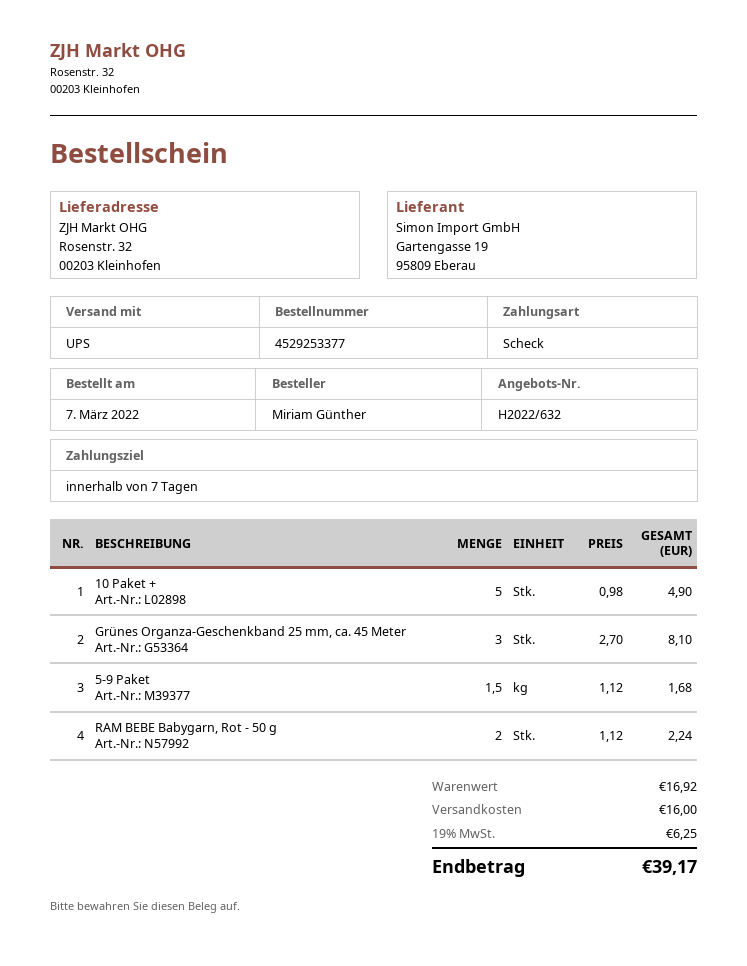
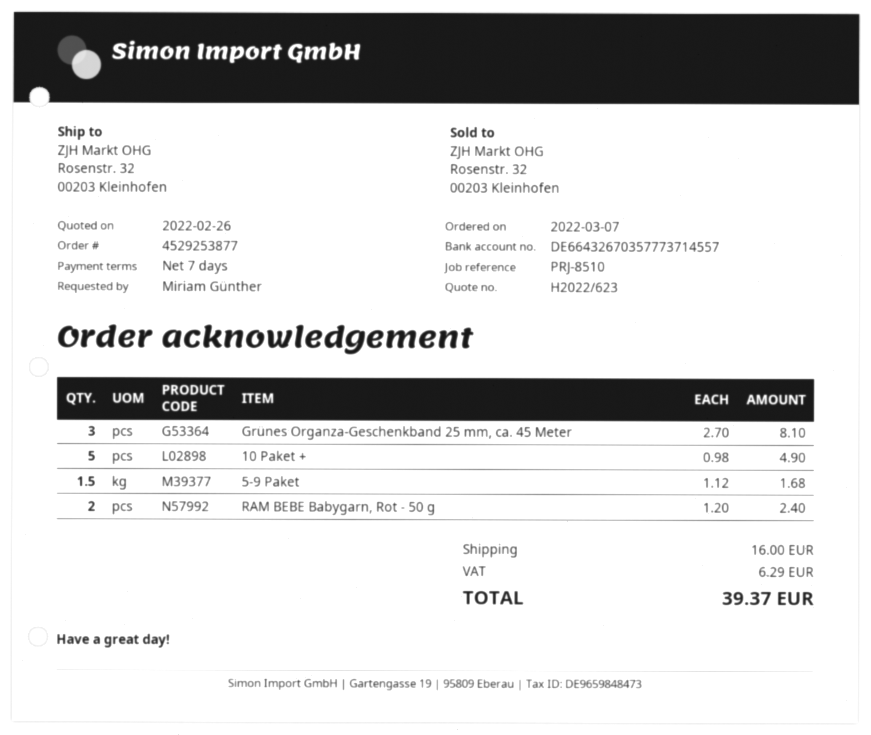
quote number: H2022/632 -> H2022/623
order number: 4529253377 -> 4529253877
RAM BEBE Babygarn, Rot - 50 g: 2 x 1.12 = 2.24 -> 2 x 1.20 = 2.40
tax: 6.25 -> 6.29
total: 39.17 -> 39.37

